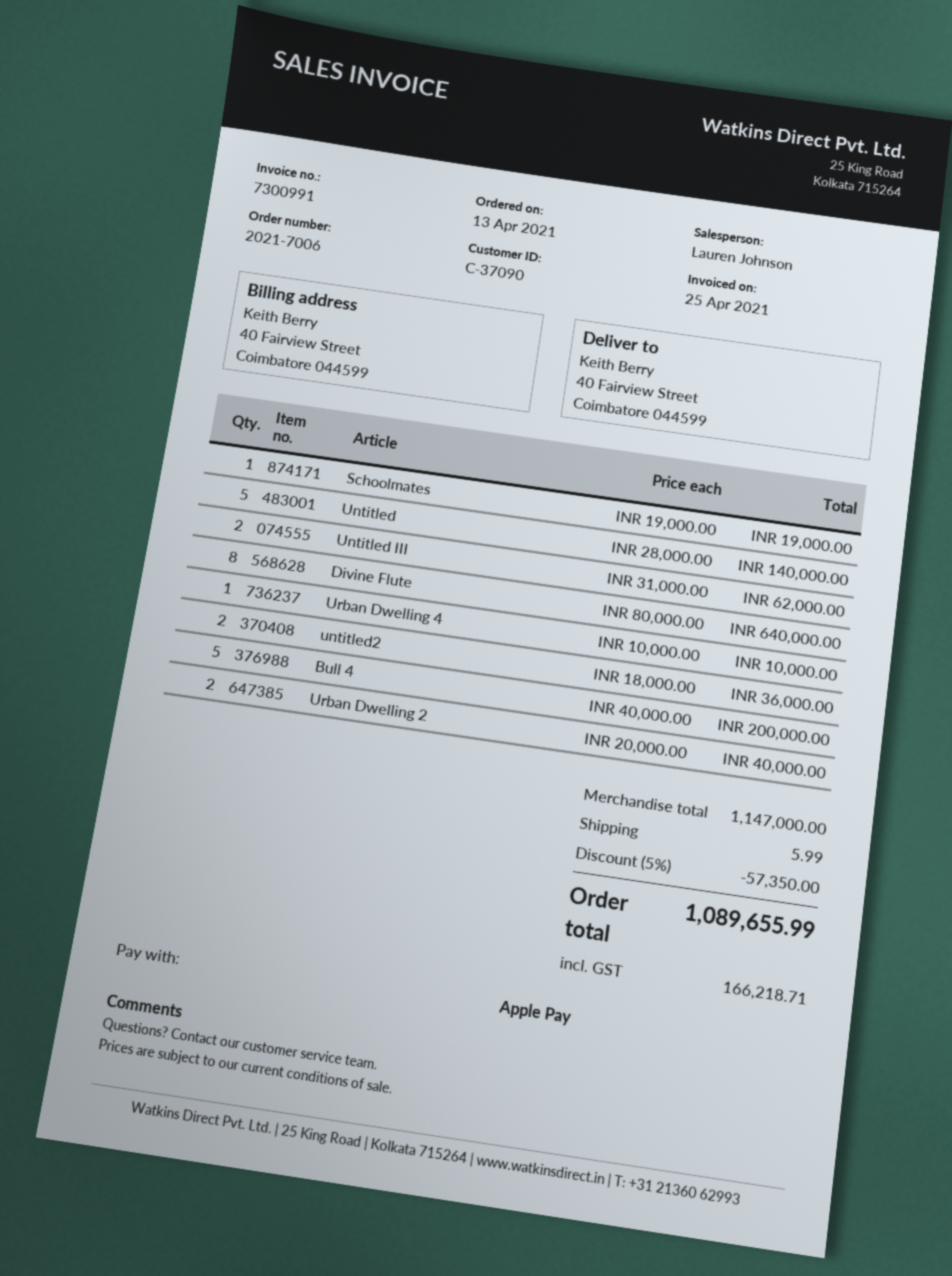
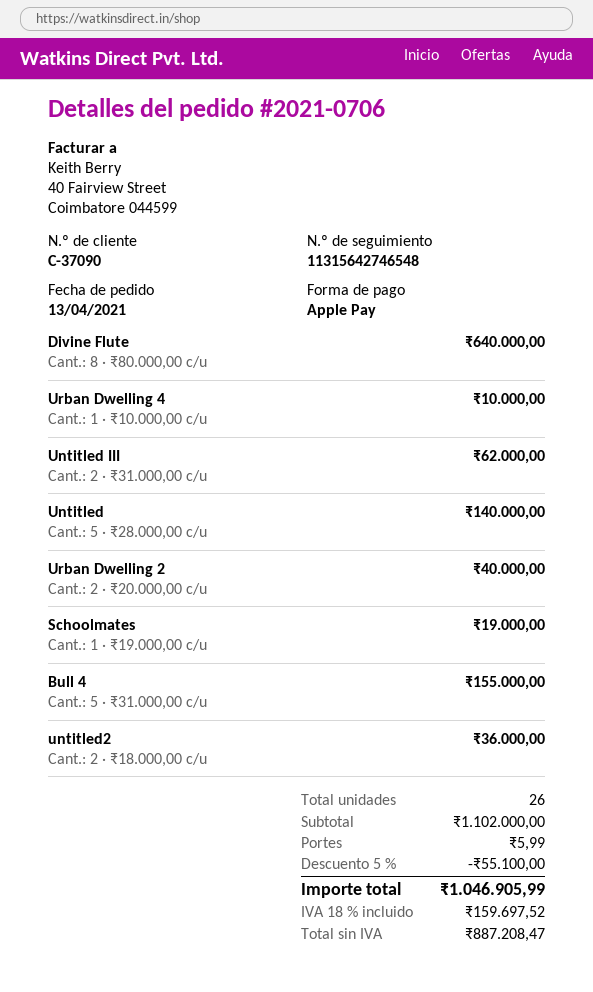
order number: 2021-7006 -> 2021-0706
Bull 4: 5 x 40000.00 = 200000.00 -> 5 x 31000.00 = 155000.00
subtotal: 1147000.00 -> 1102000.00
discount: 5% = 57350.00 -> 5% = 55100.00
tax: 166218.71 -> 159697.52
total: 1089655.99 -> 1046905.99

